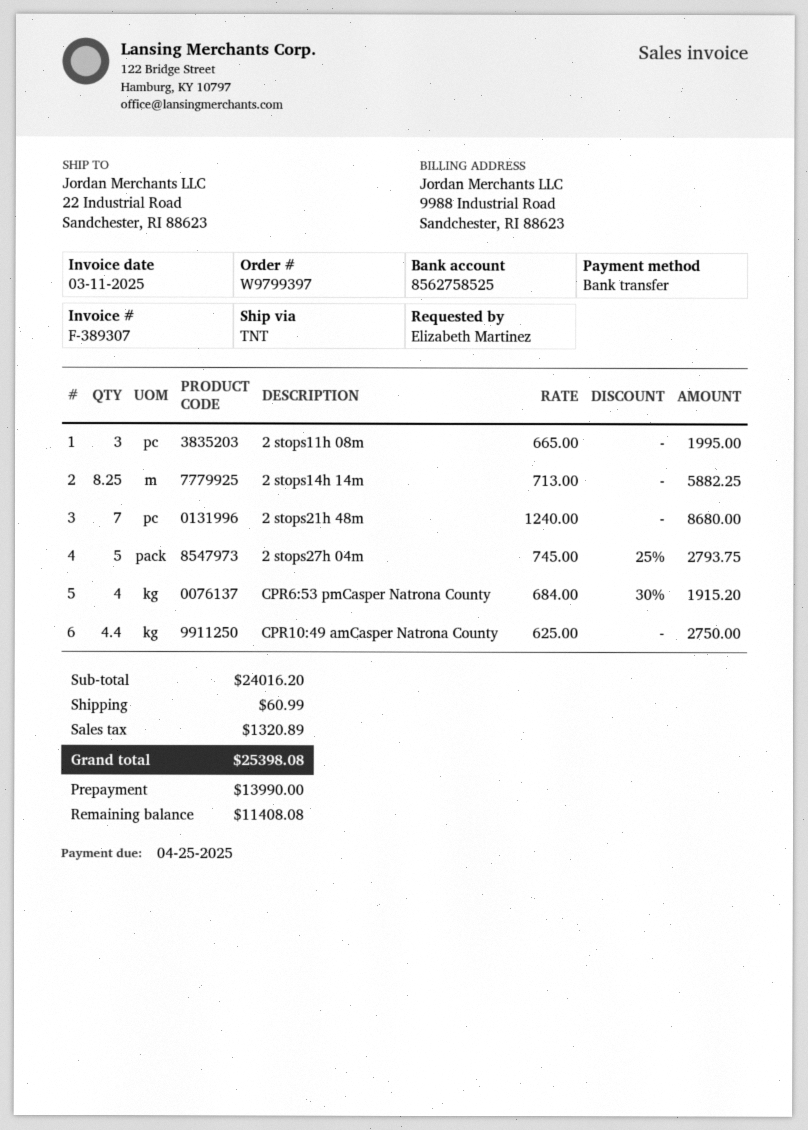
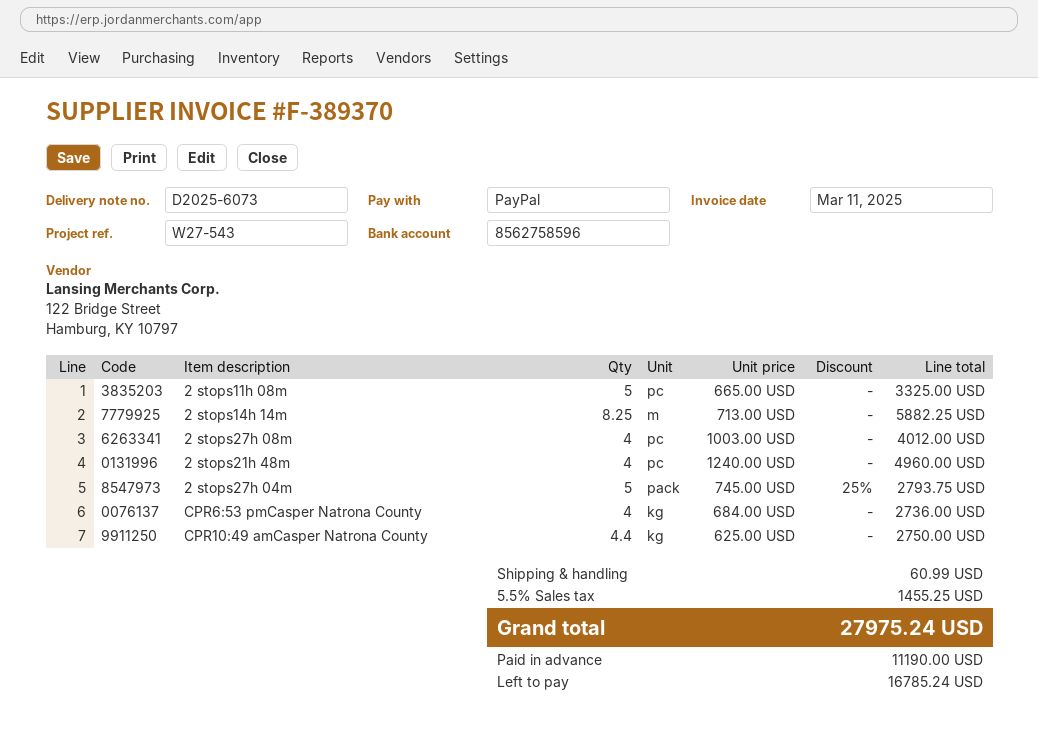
invoice number: F-389307 -> F-389370
payment method: bank transfer -> PayPal
bank account: 8562758525 -> 8562758596
2 stops11h 08m: 3 x 665.00 = 1995.00 -> 5 x 665.00 = 3325.00
2 stops21h 48m: 7 x 1240.00 = 8680.00 -> 4 x 1240.00 = 4960.00
CPR6:53 pmCasper Natrona County: 4 x 684.00 - 30% = 1915.20 -> 4 x 684.00 = 2736.00
2 stops27h 08m: none -> 4 x 1003.00 = 4012.00
tax: 1320.89 -> 1455.25
total: 25398.08 -> 27975.24
deposit: 13990.00 -> 11190.00
balance: 11408.08 -> 16785.24

